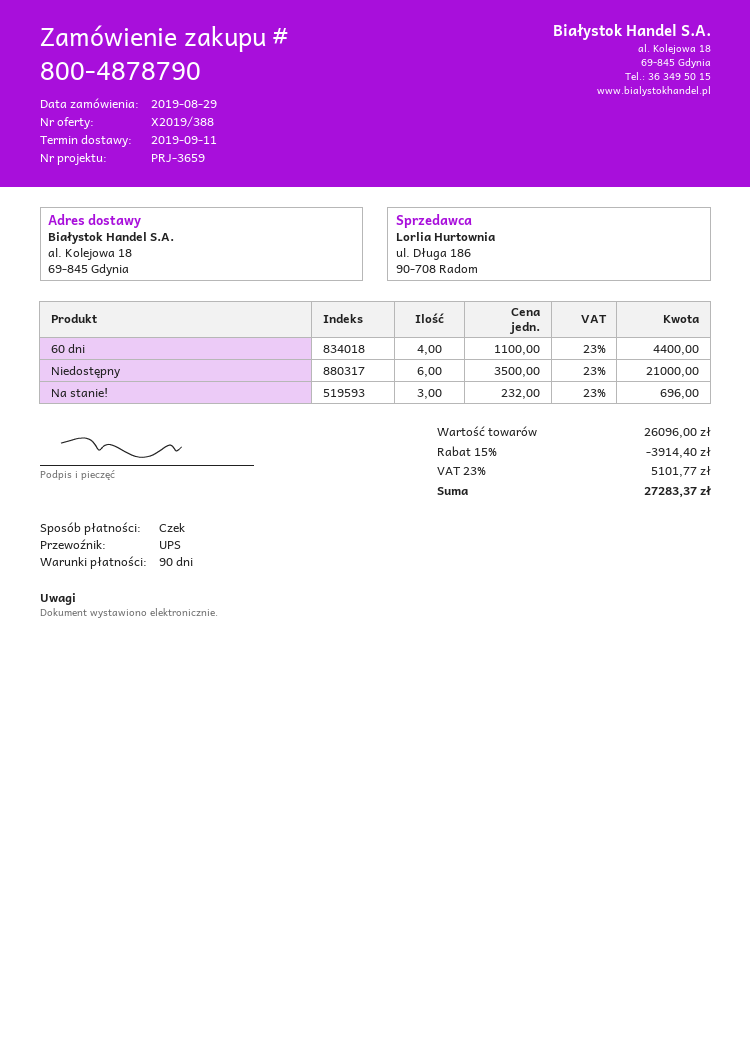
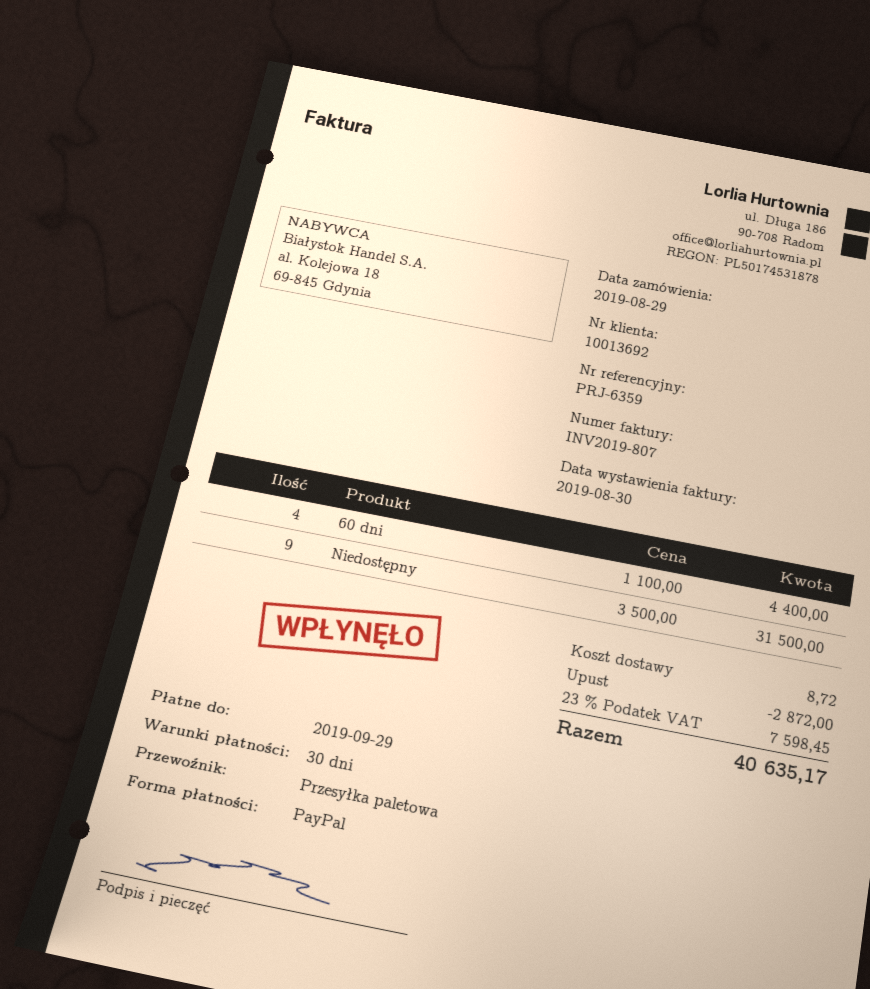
payment terms: 90 days -> 30 days
reference: PRJ-3659 -> PRJ-6359
payment method: cheque -> PayPal
shipping method: UPS -> pallet freight
Niedostępny: 6 x 3500.00 = 21000.00 -> 9 x 3500.00 = 31500.00
Na stanie!: 3 x 232.00 = 696.00 -> none
discount: 3914.40 -> 2872.00
shipping: none -> 8.72
tax: 23% = 5101.77 -> 23% = 7598.45
total: 27283.37 -> 40635.17

